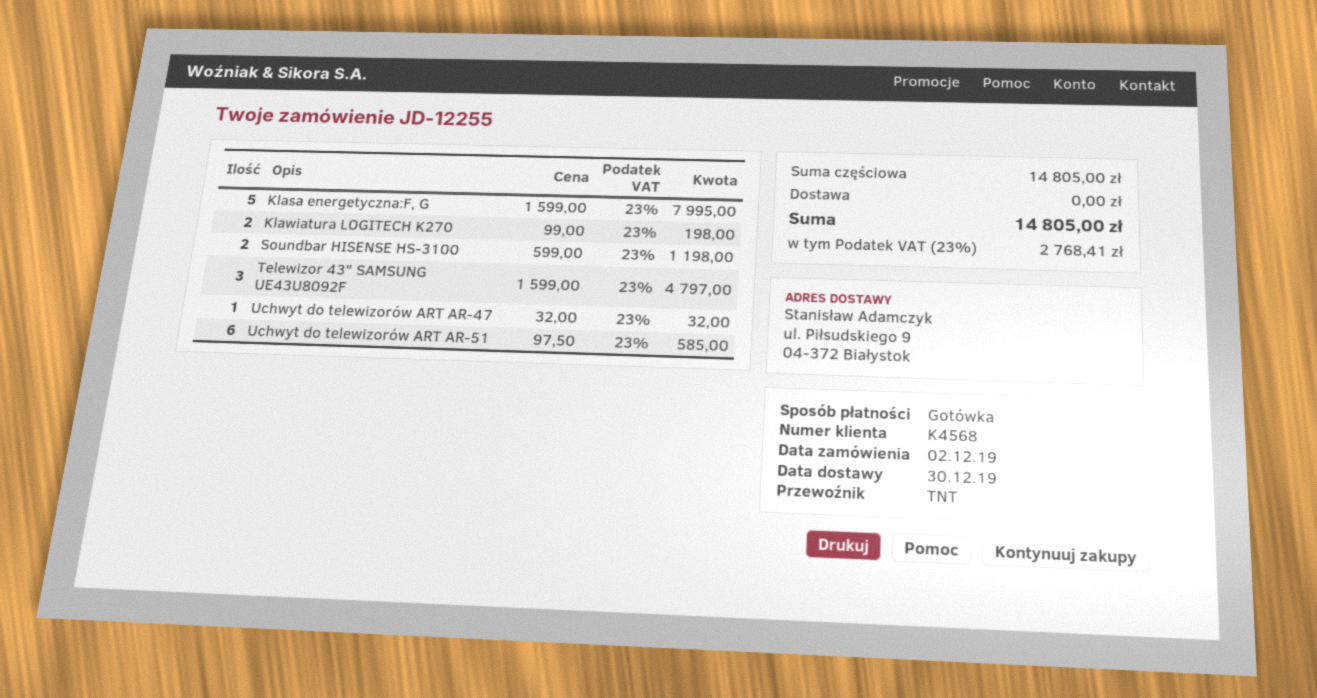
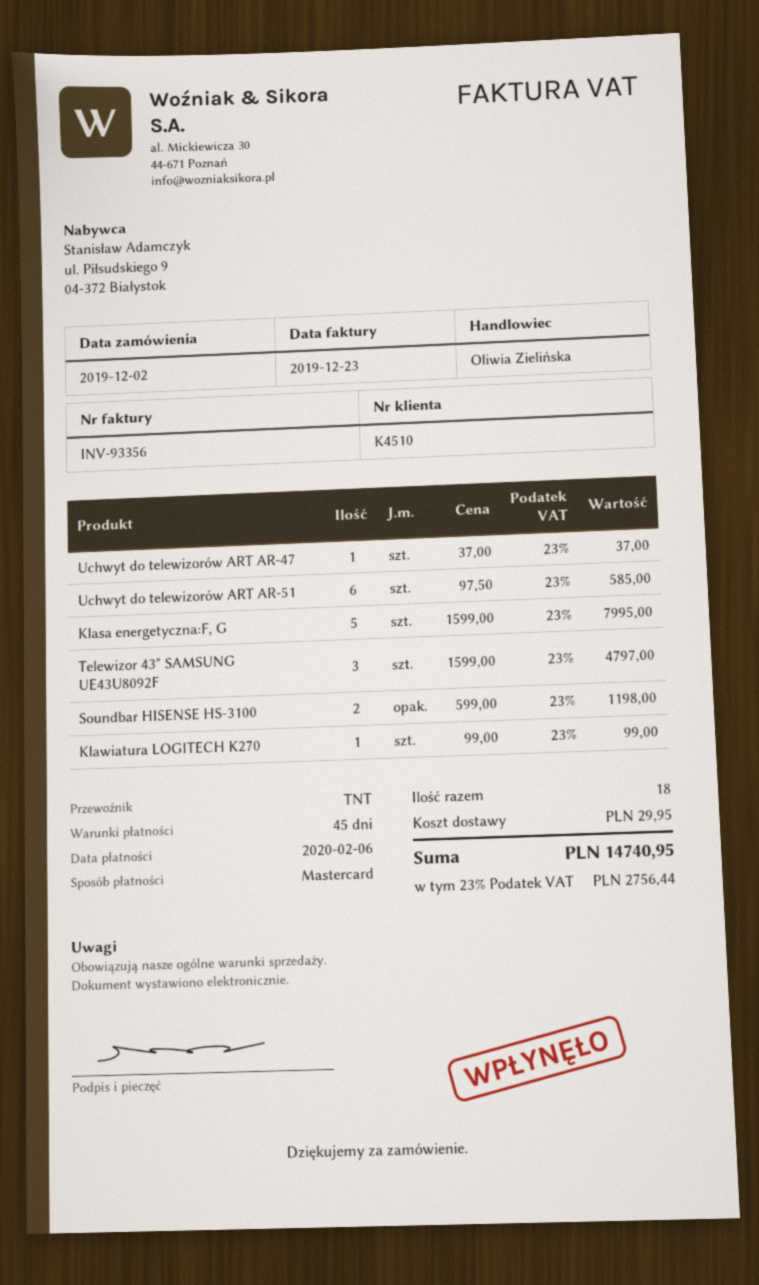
customer number: K4568 -> K4510
payment method: cash -> Mastercard
Klawiatura LOGITECH K270: 2 x 99.00 = 198.00 -> 1 x 99.00 = 99.00
Uchwyt do telewizorów ART AR-47: 1 x 32.00 = 32.00 -> 1 x 37.00 = 37.00
shipping: 0.00 -> 29.95
tax: 23% = 2768.41 -> 23% = 2756.44
total: 14805.00 -> 14740.95

